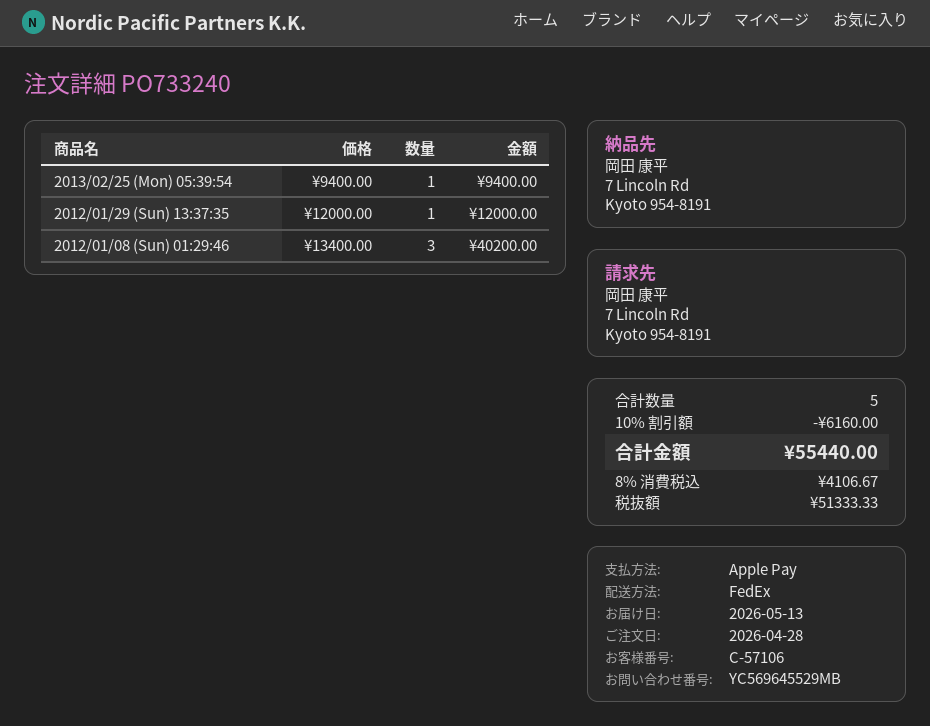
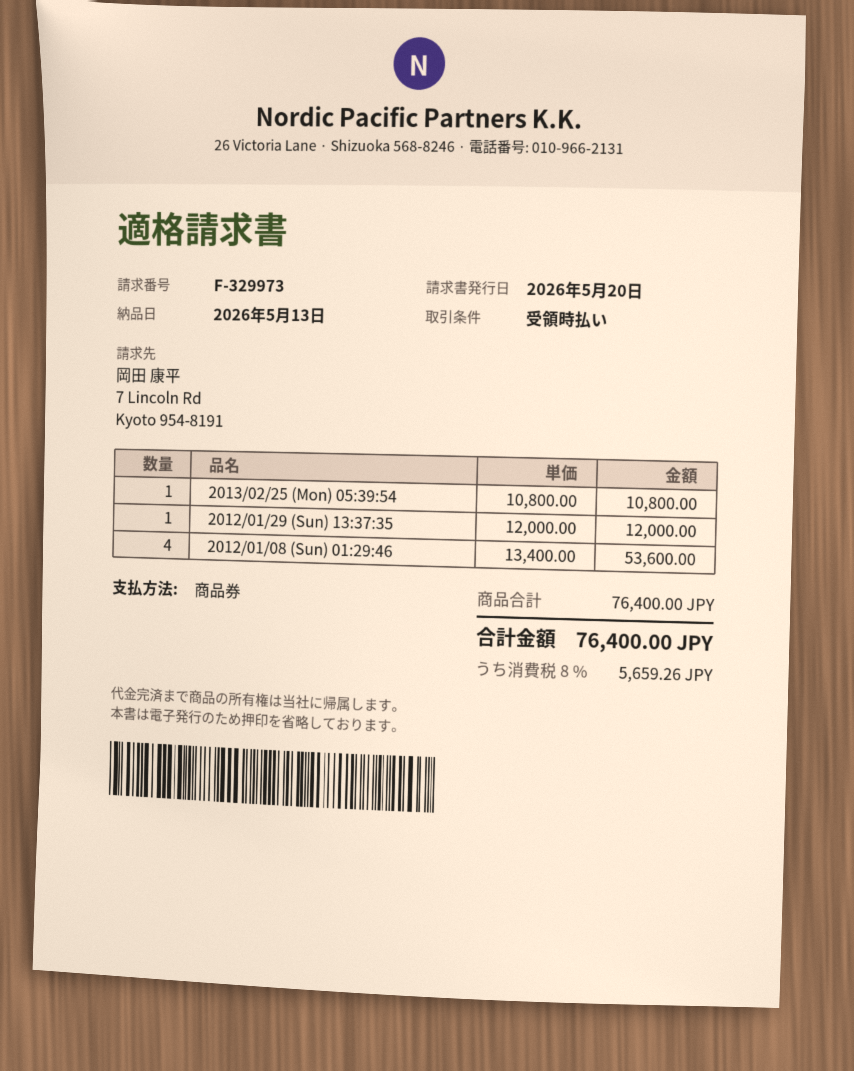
payment method: Apple Pay -> gift card
2013/02/25 (Mon) 05:39:54: 1 x 9400.00 = 9400.00 -> 1 x 10800.00 = 10800.00
2012/01/08 (Sun) 01:29:46: 3 x 13400.00 = 40200.00 -> 4 x 13400.00 = 53600.00
discount: 10% = 6160.00 -> none
tax: 8% = 4106.67 -> 8% = 5659.26
total: 55440.00 -> 76400.00

